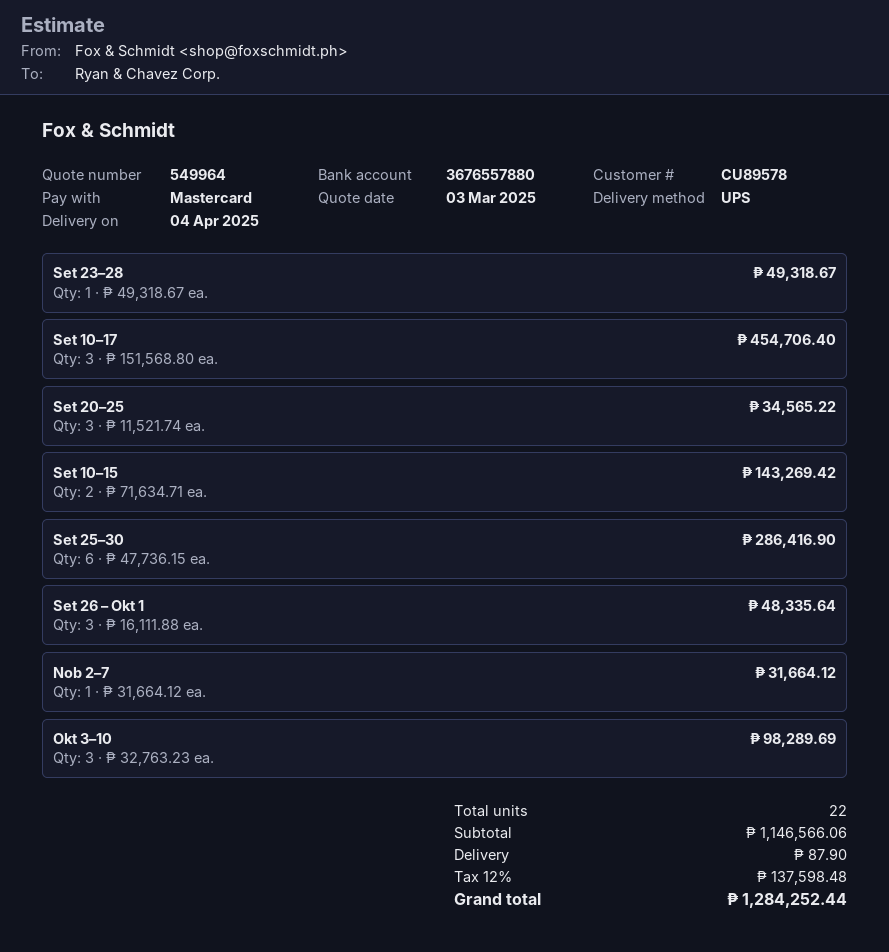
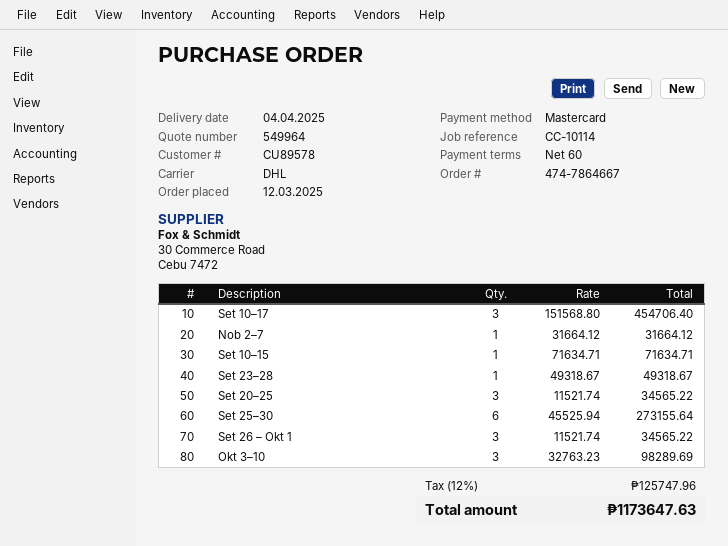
shipping method: UPS -> DHL
Set 10–15: 2 x 71634.71 = 143269.42 -> 1 x 71634.71 = 71634.71
Set 25–30: 6 x 47736.15 = 286416.90 -> 6 x 45525.94 = 273155.64
Set 26 – Okt 1: 3 x 16111.88 = 48335.64 -> 3 x 11521.74 = 34565.22
shipping: 87.90 -> none
tax: 12% = 137598.48 -> 12% = 125747.96
total: 1284252.44 -> 1173647.63

